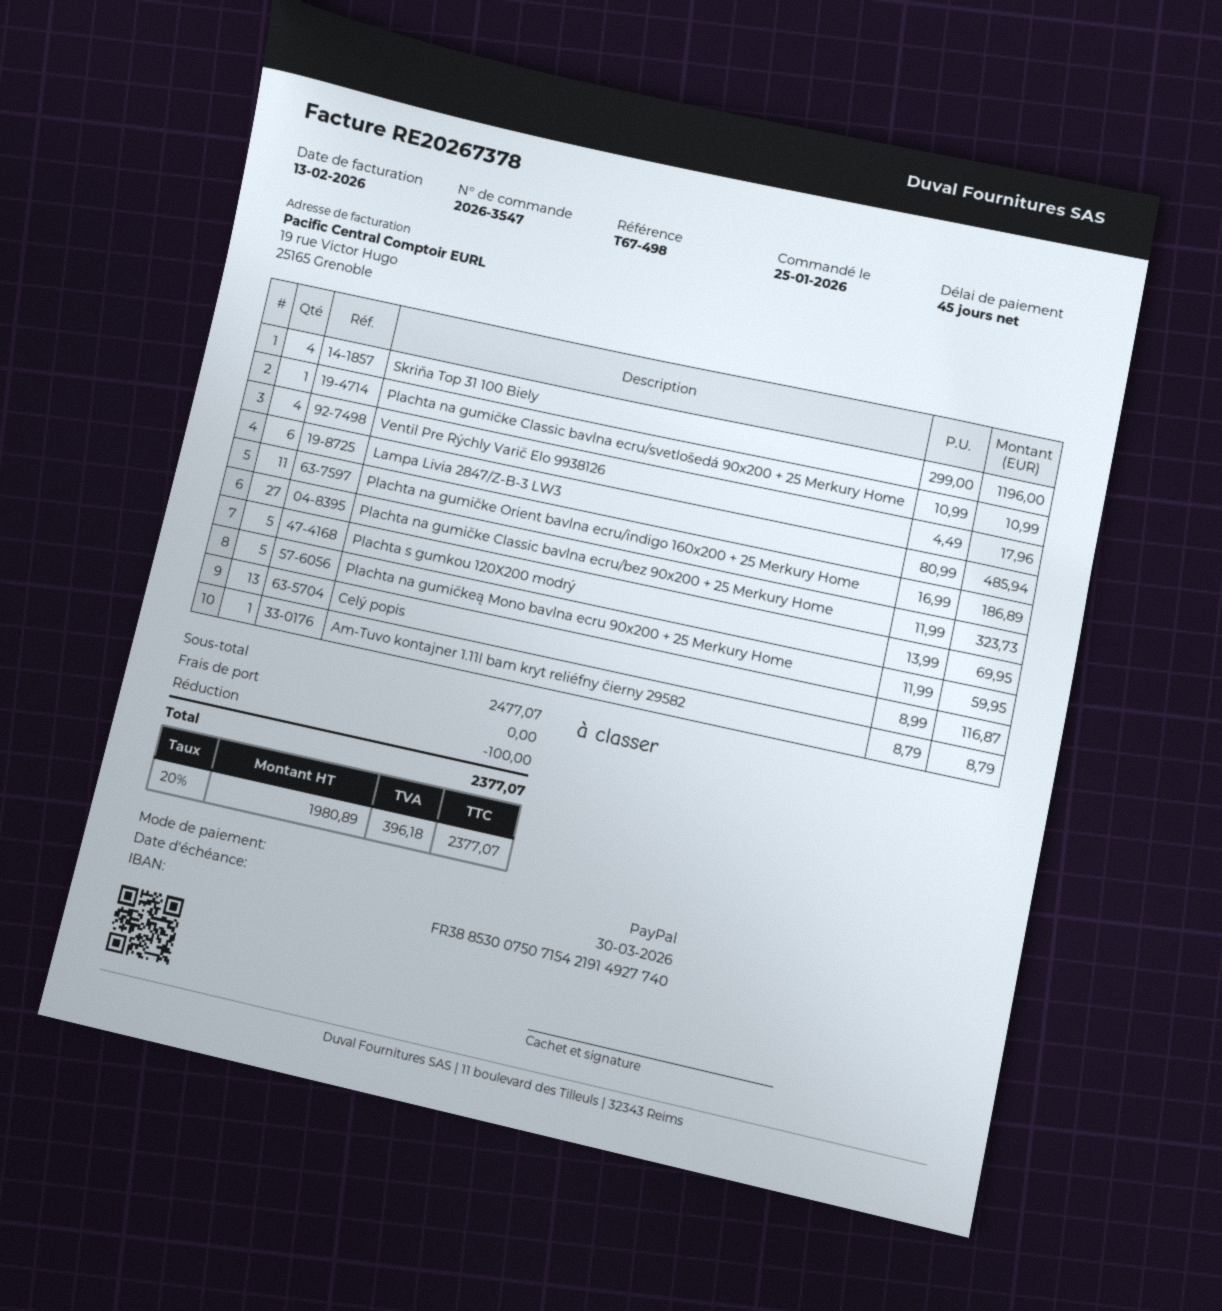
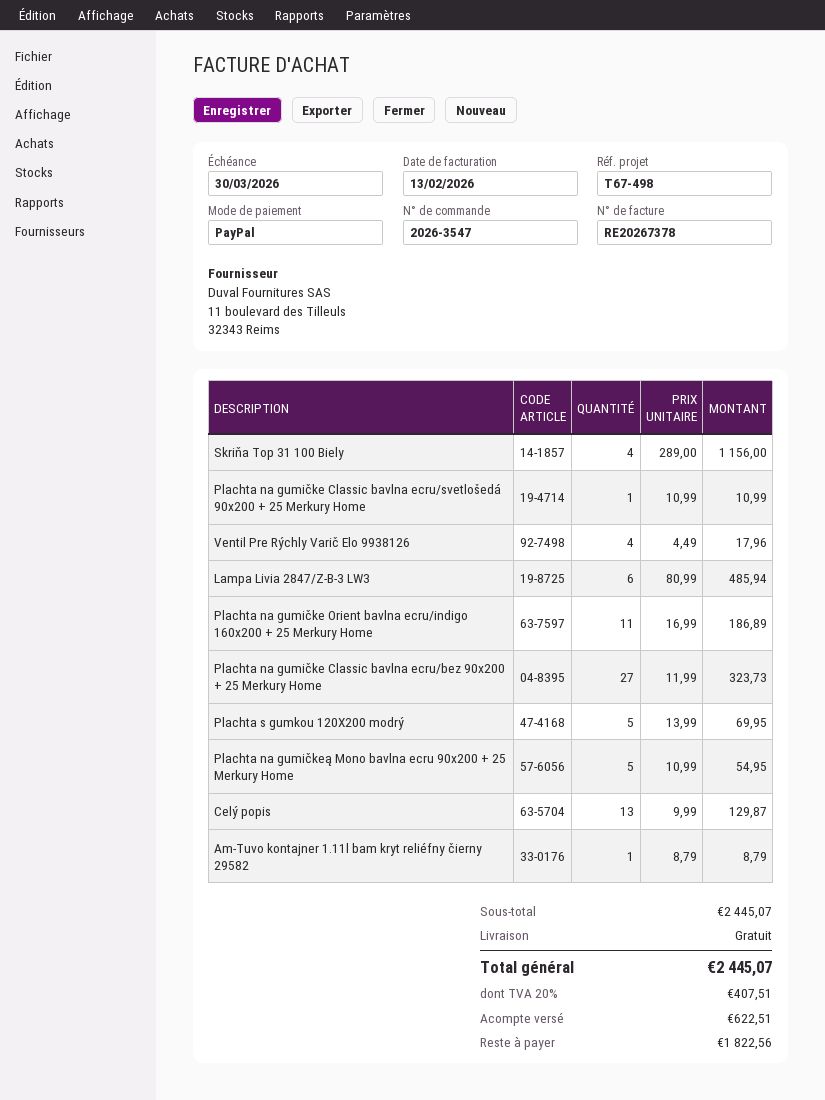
Skriňa Top 31 100 Biely: 4 x 299.00 = 1196.00 -> 4 x 289.00 = 1156.00
Plachta na gumičkeą Mono bavlna ecru 90x200 + 25 Merkury Home: 5 x 11.99 = 59.95 -> 5 x 10.99 = 54.95
Celý popis: 13 x 8.99 = 116.87 -> 13 x 9.99 = 129.87
subtotal: 2477.07 -> 2445.07
discount: 100.00 -> none
tax: 20% = 396.18 -> 20% = 407.51
total: 2377.07 -> 2445.07

